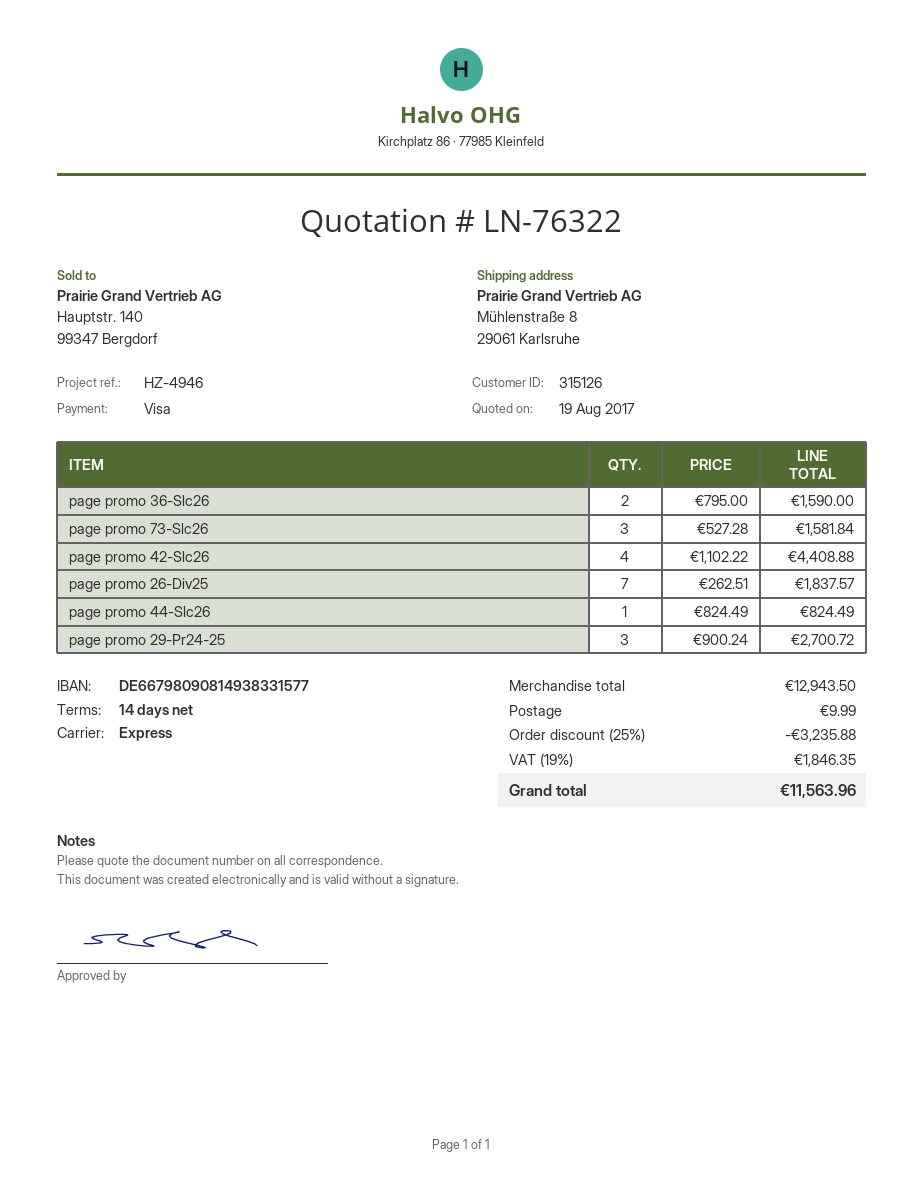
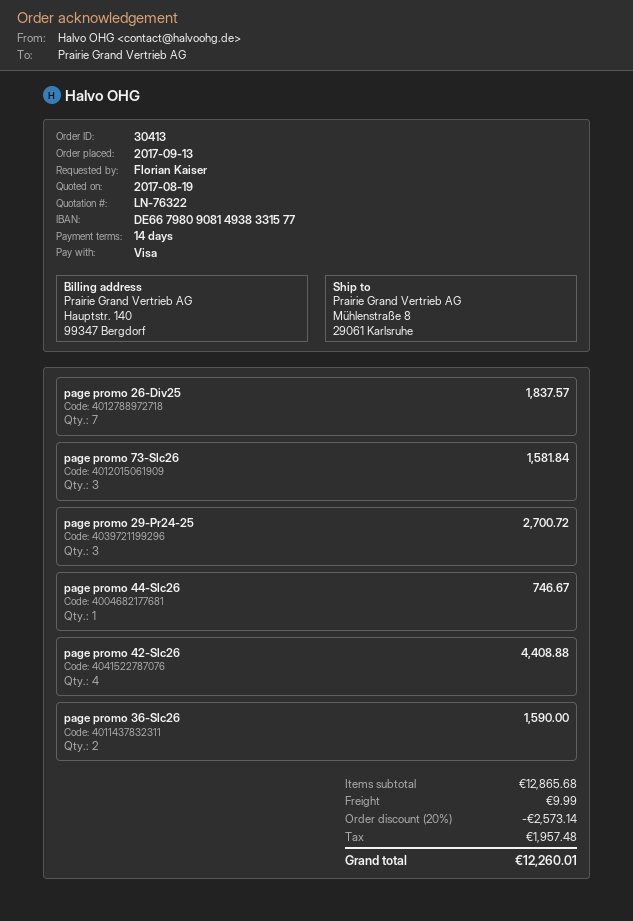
page promo 44-Slc26: 1 for 824.49 -> 1 for 746.67
subtotal: 12943.50 -> 12865.68
discount: 25% = 3235.88 -> 20% = 2573.14
tax: 1846.35 -> 1957.48
total: 11563.96 -> 12260.01

